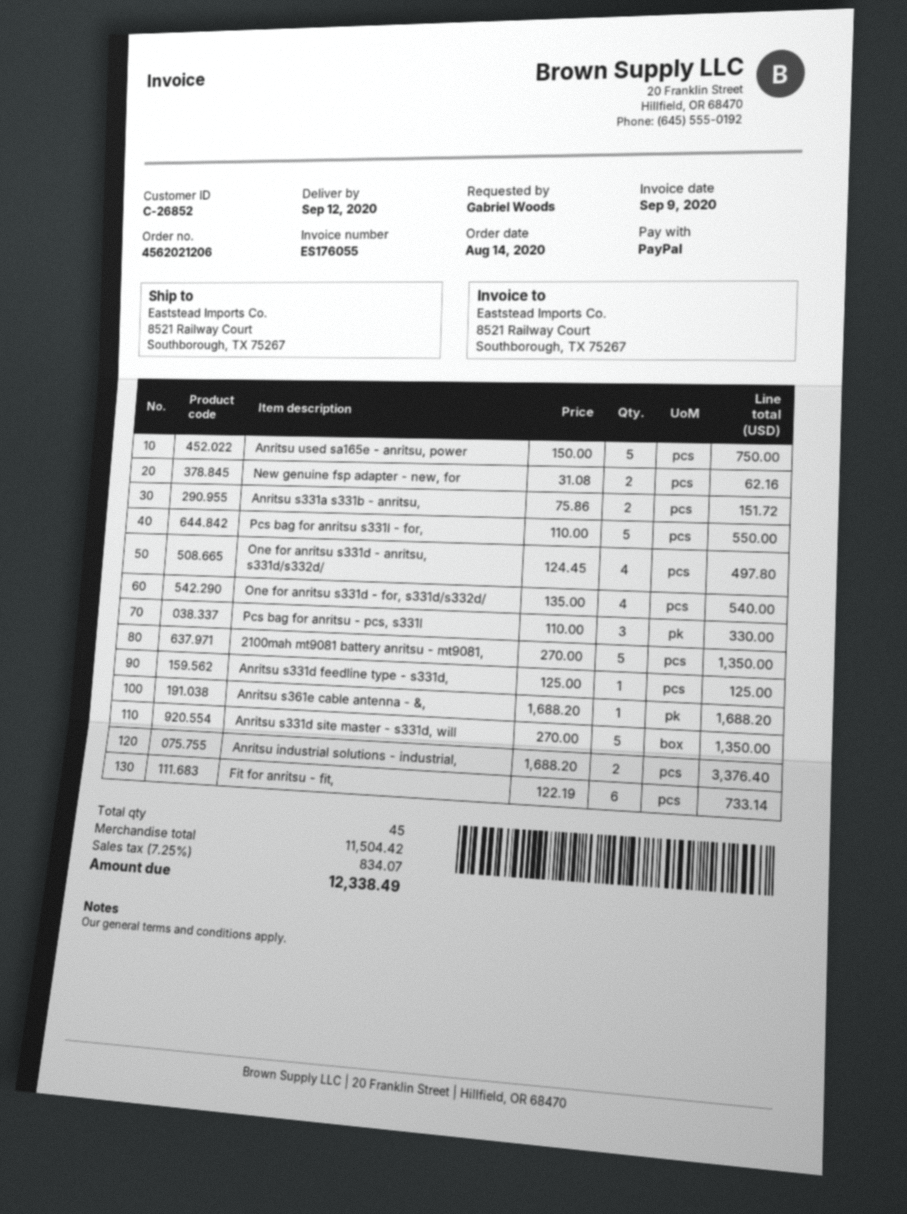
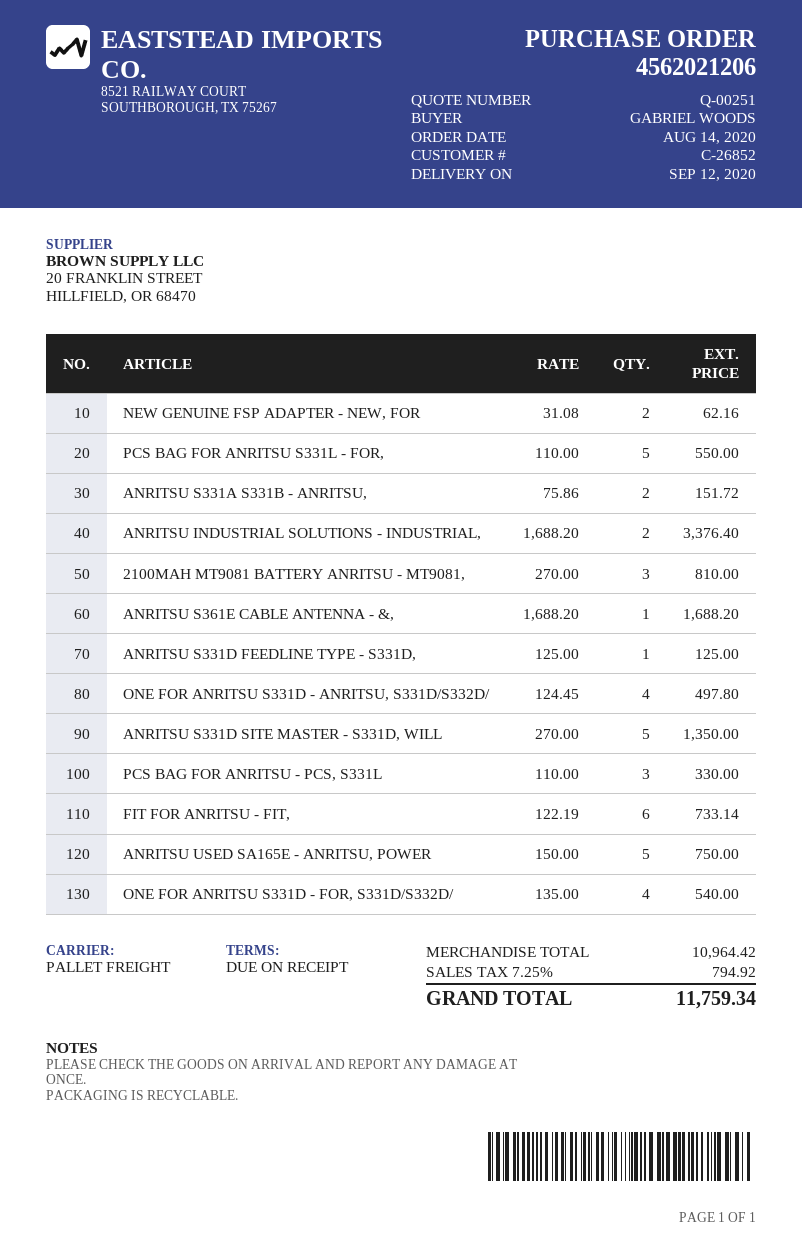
2100mah mt9081 battery anritsu - mt9081,: 5 x 270.00 = 1350.00 -> 3 x 270.00 = 810.00
subtotal: 11504.42 -> 10964.42
tax: 7.25% = 834.07 -> 7.25% = 794.92
total: 12338.49 -> 11759.34

